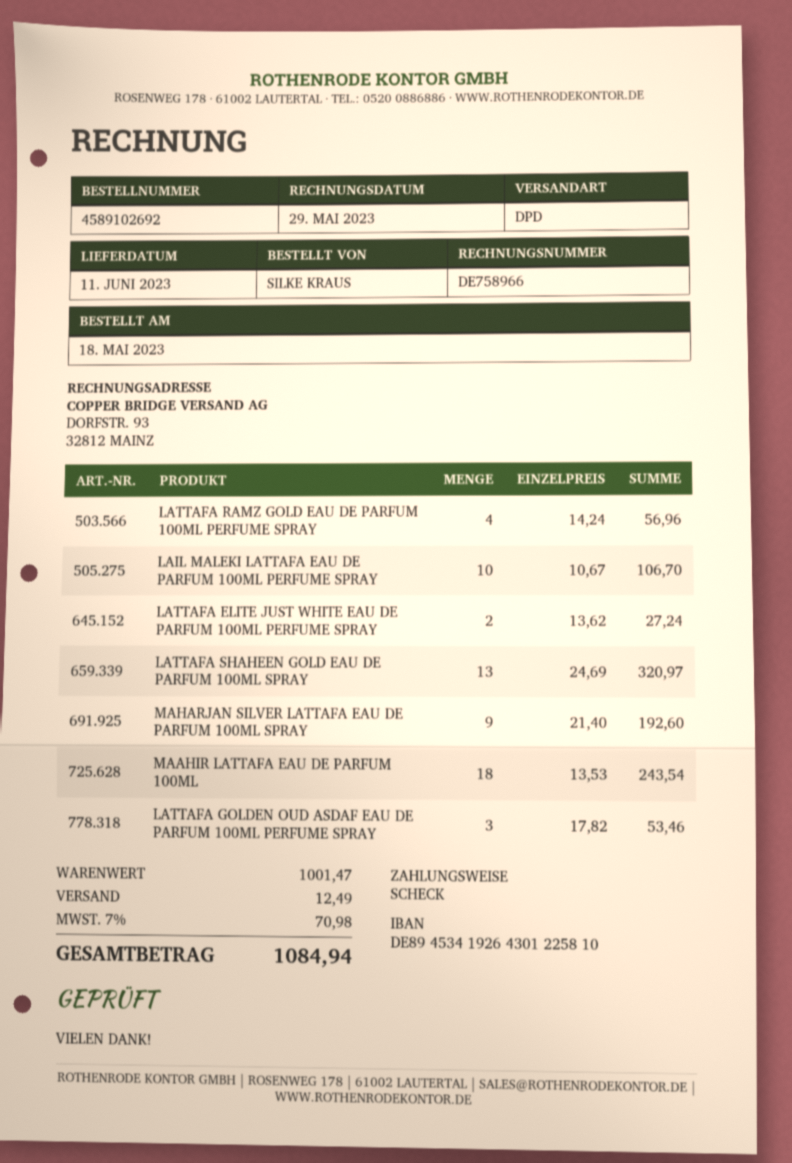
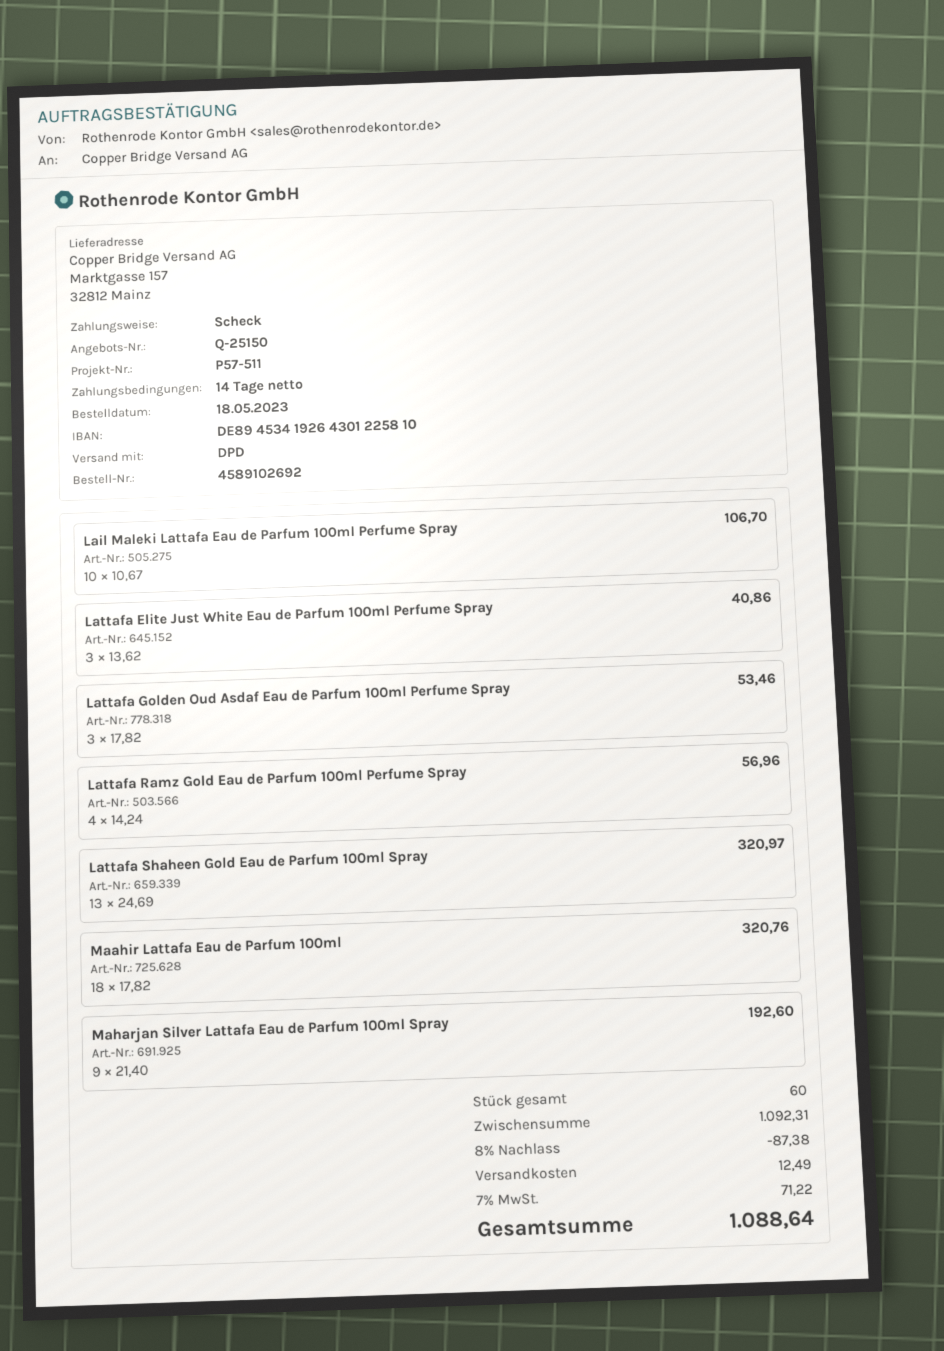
LATTAFA ELITE JUST WHITE EAU DE PARFUM 100ML PERFUME SPRAY: 2 x 13.62 = 27.24 -> 3 x 13.62 = 40.86
MAAHIR LATTAFA EAU DE PARFUM 100ML: 18 x 13.53 = 243.54 -> 18 x 17.82 = 320.76
subtotal: 1001.47 -> 1092.31
discount: none -> 8% = 87.38
tax: 7% = 70.98 -> 7% = 71.22
total: 1084.94 -> 1088.64

